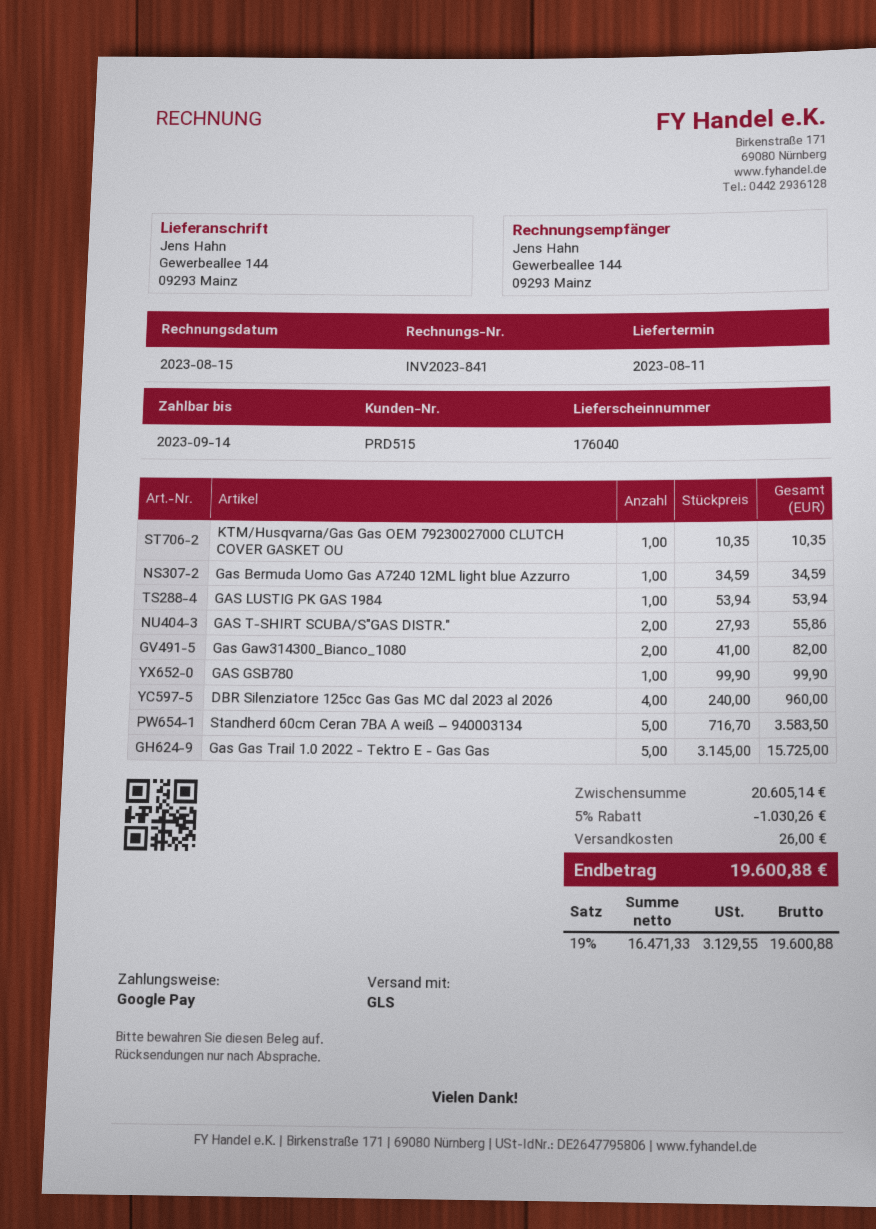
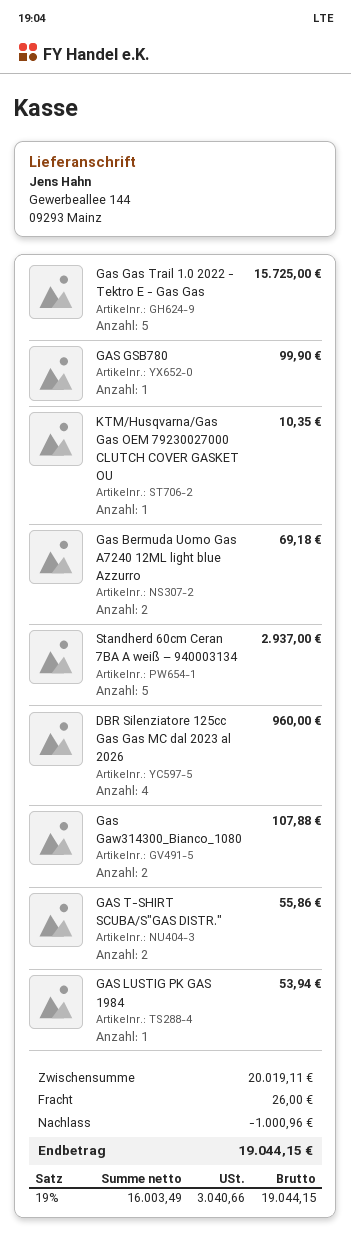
Gas Bermuda Uomo Gas A7240 12ML light blue Azzurro: 1 for 34.59 -> 2 for 69.18
Gas Gaw314300_Bianco_1080: 2 for 82.00 -> 2 for 107.88
Standherd 60cm Ceran 7BA A weiß – 940003134: 5 for 3583.50 -> 5 for 2937.00
subtotal: 20605.14 -> 20019.11
discount: 1030.26 -> 1000.96
net: 16471.33 -> 16003.49
tax: 19% = 3129.55 -> 19% = 3040.66
total: 19600.88 -> 19044.15

